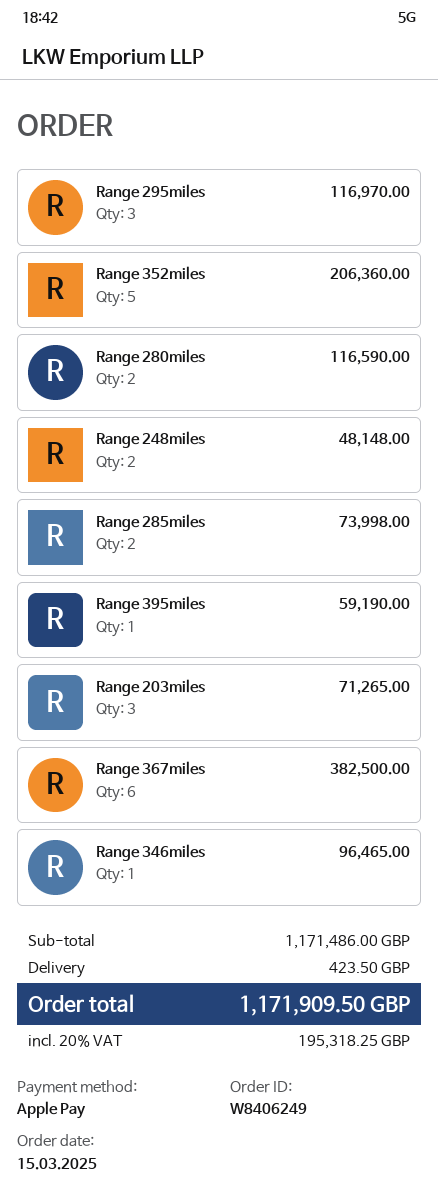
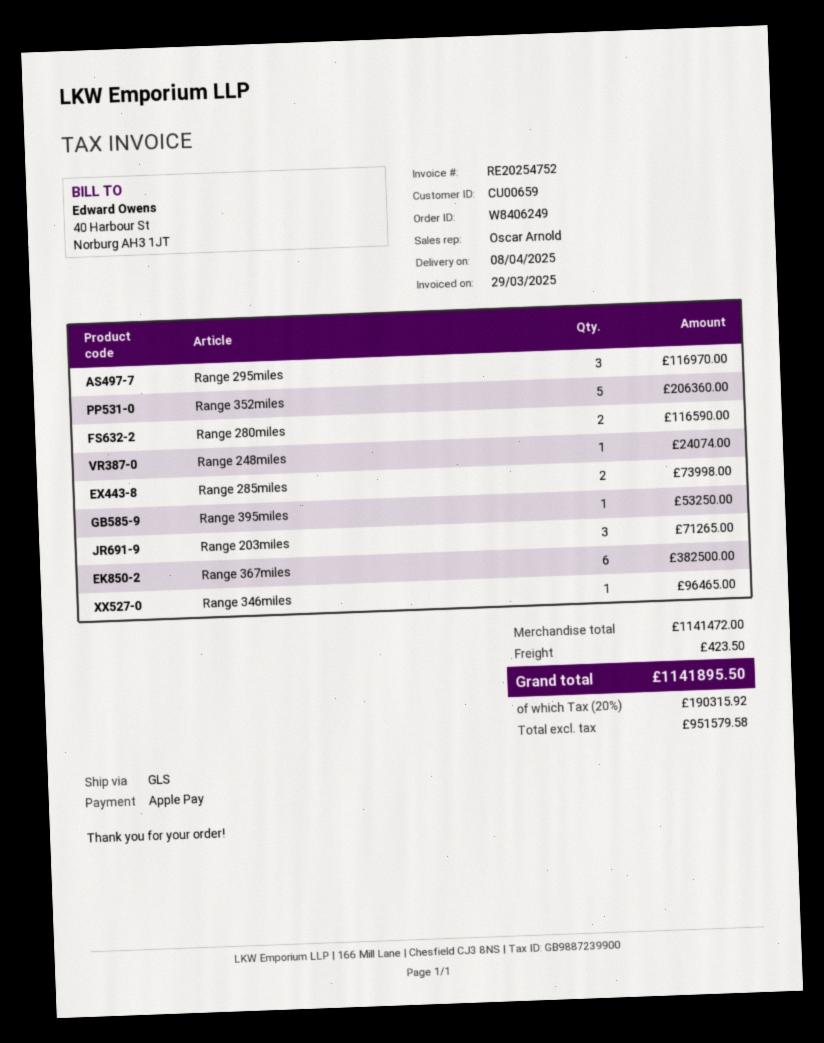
Range 248miles: 2 for 48148.00 -> 1 for 24074.00
Range 395miles: 1 for 59190.00 -> 1 for 53250.00
subtotal: 1171486.00 -> 1141472.00
tax: 20% = 195318.25 -> 20% = 190315.92
total: 1171909.50 -> 1141895.50

